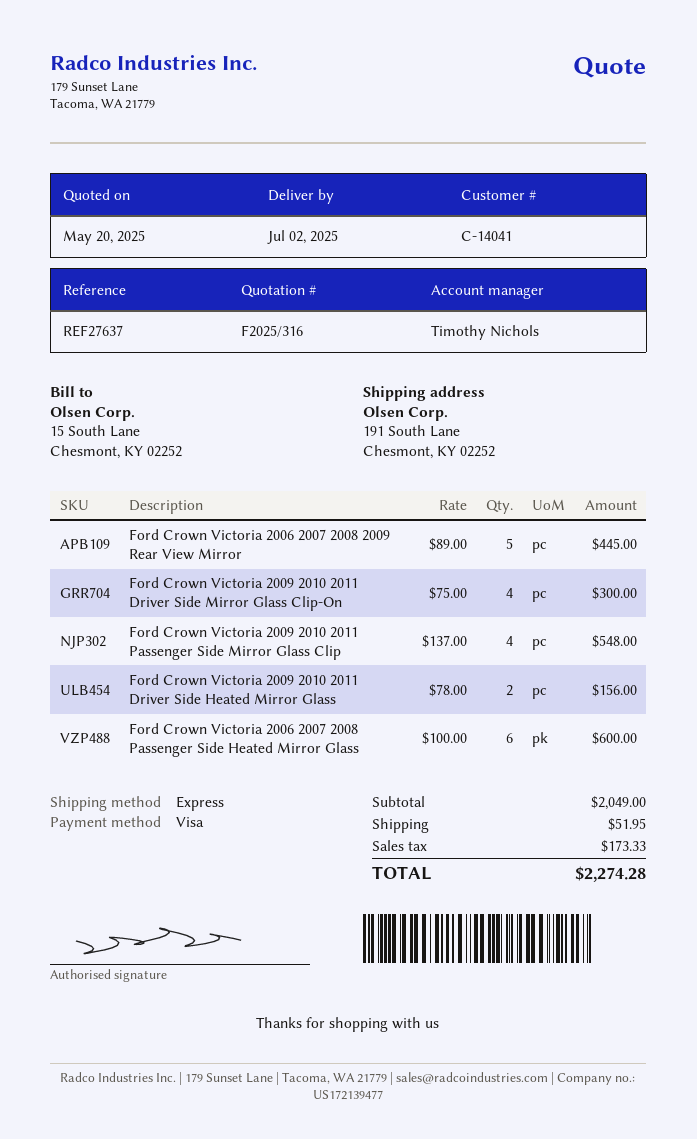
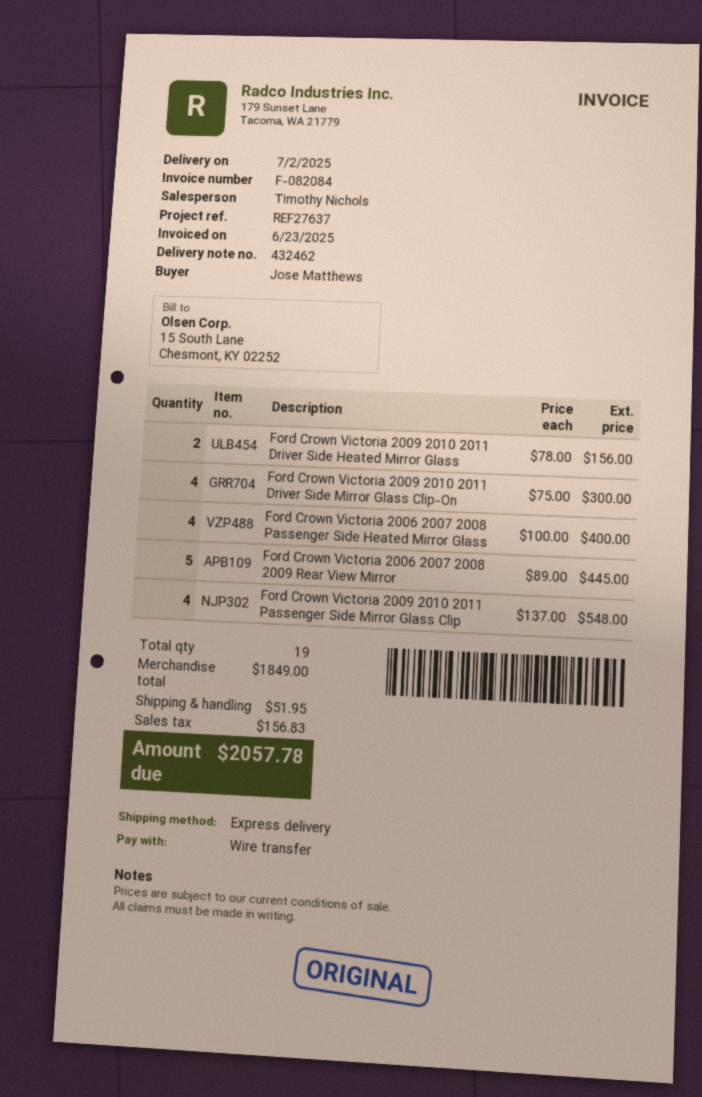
payment method: Visa -> bank transfer
Ford Crown Victoria 2006 2007 2008 Passenger Side Heated Mirror Glass: 6 x 100.00 = 600.00 -> 4 x 100.00 = 400.00
subtotal: 2049.00 -> 1849.00
tax: 173.33 -> 156.83
total: 2274.28 -> 2057.78

